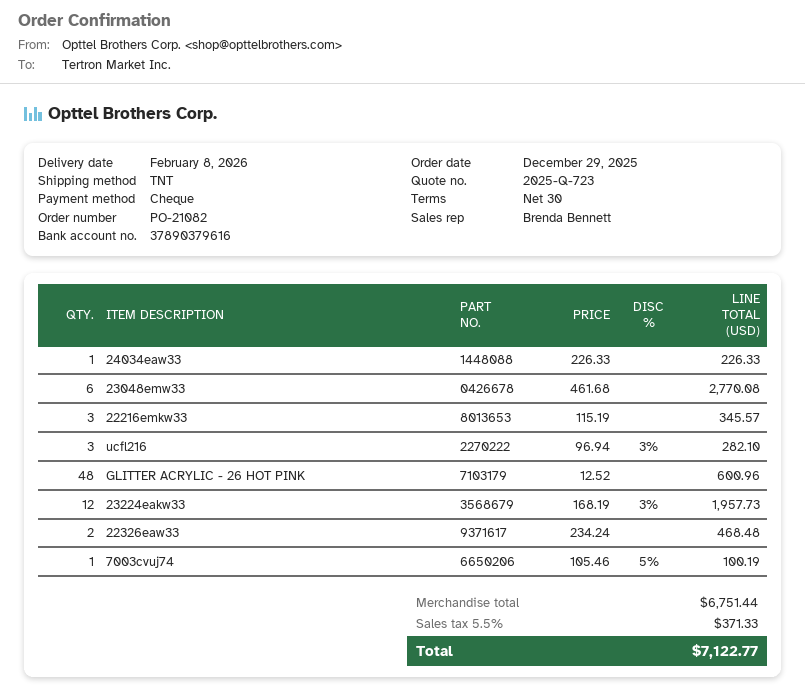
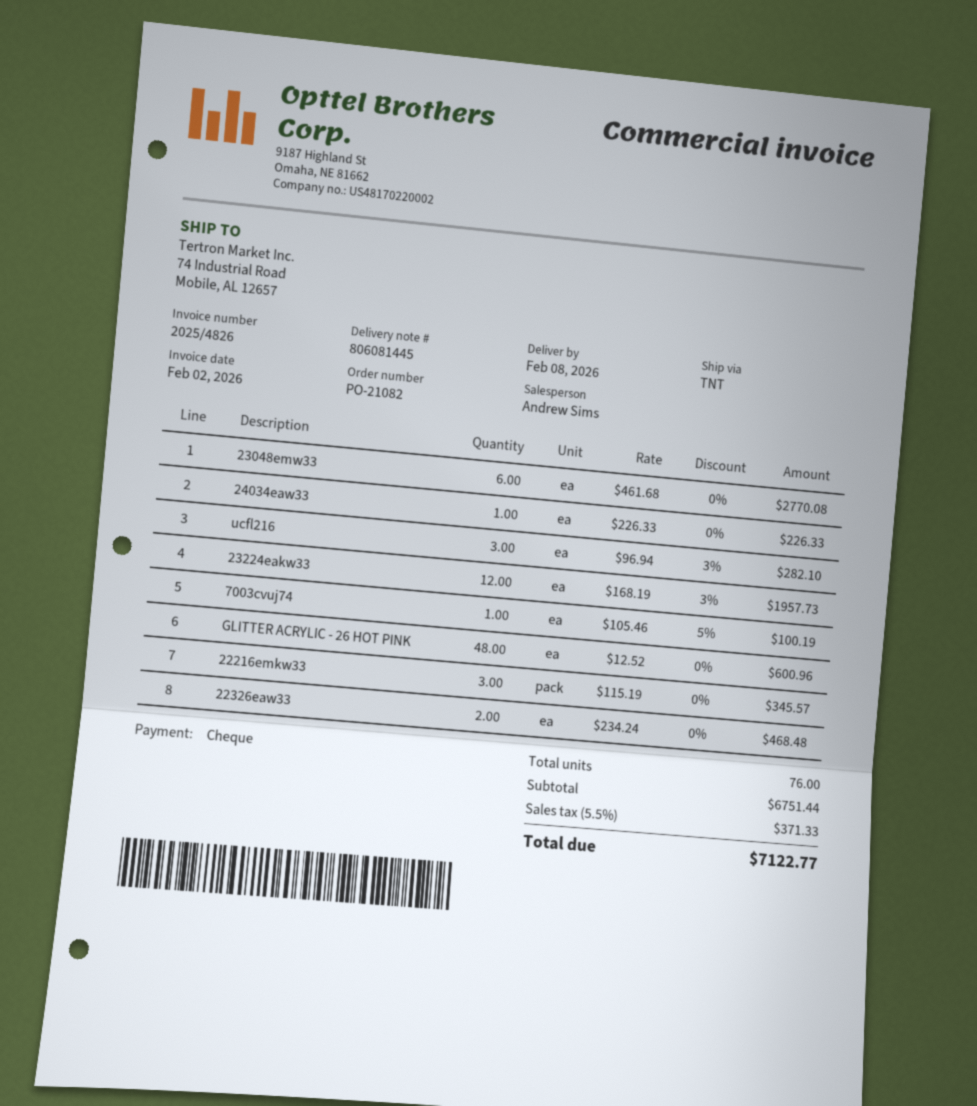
sales rep: Brenda Bennett -> Andrew Sims

